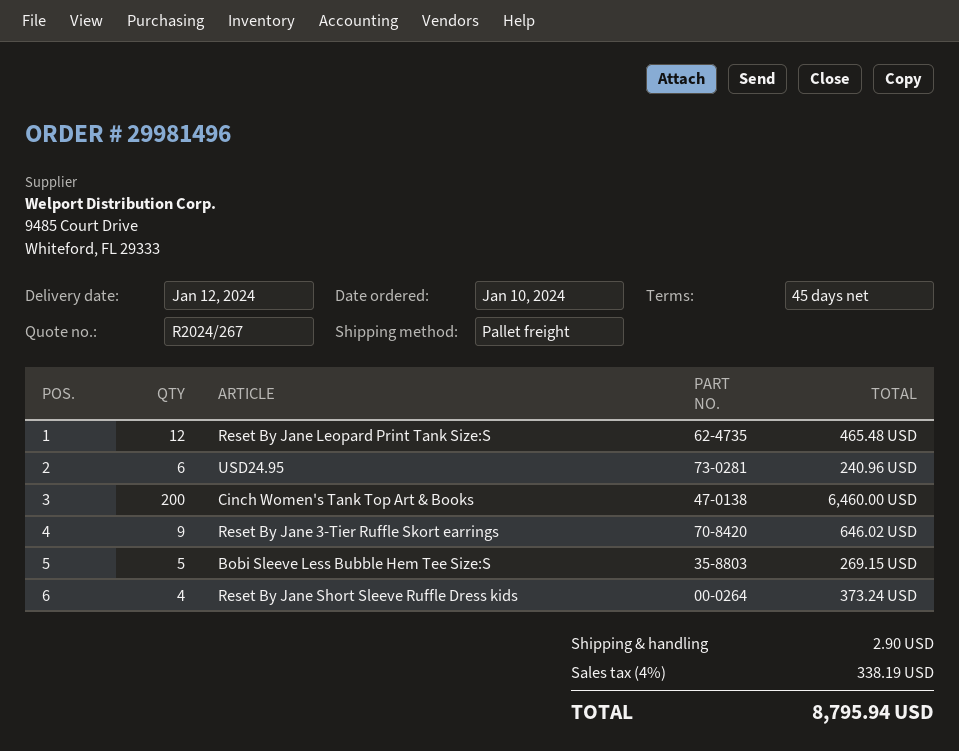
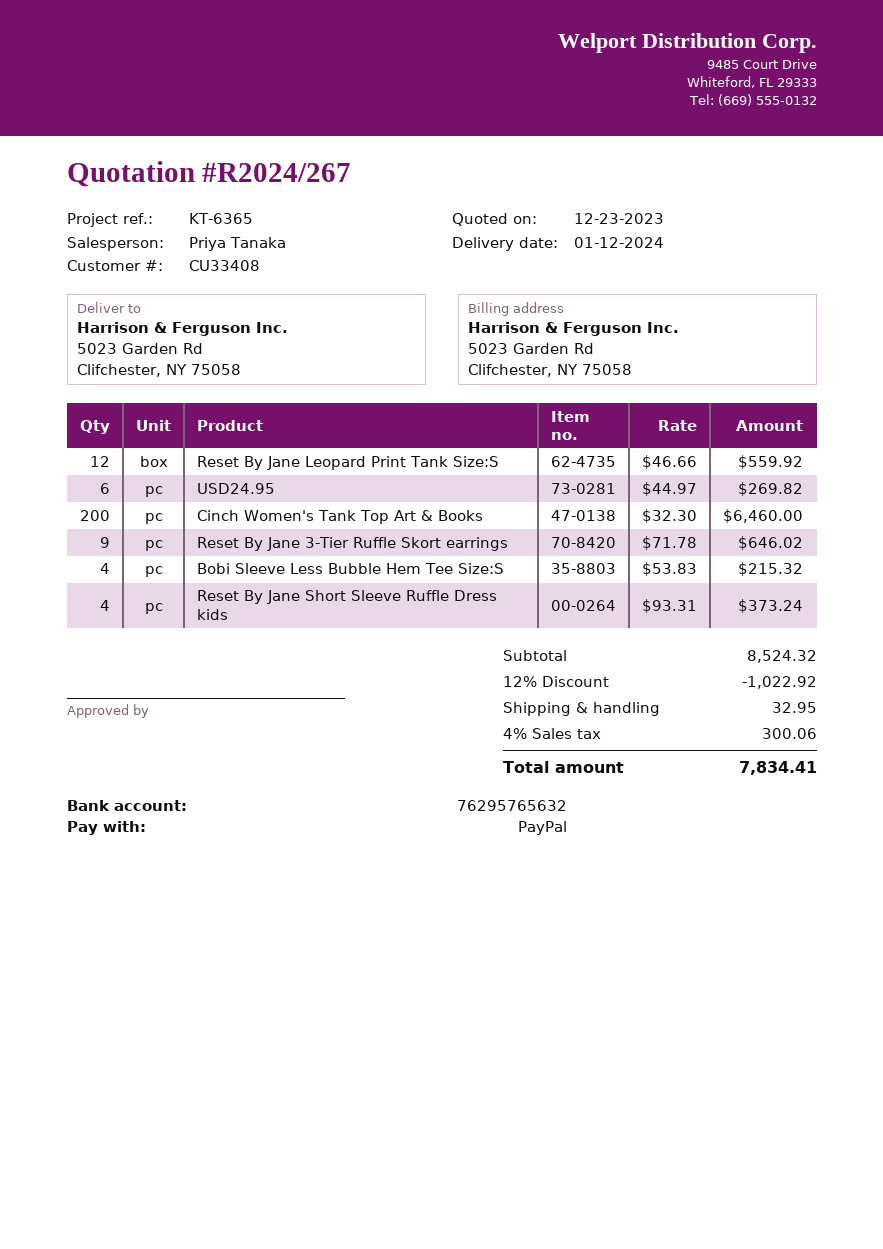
Reset By Jane Leopard Print Tank Size:S: 12 for 465.48 -> 12 for 559.92
USD24.95: 6 for 240.96 -> 6 for 269.82
Bobi Sleeve Less Bubble Hem Tee Size:S: 5 for 269.15 -> 4 for 215.32
discount: none -> 12% = 1022.92
shipping: 2.90 -> 32.95
tax: 4% = 338.19 -> 4% = 300.06
total: 8795.94 -> 7834.41

